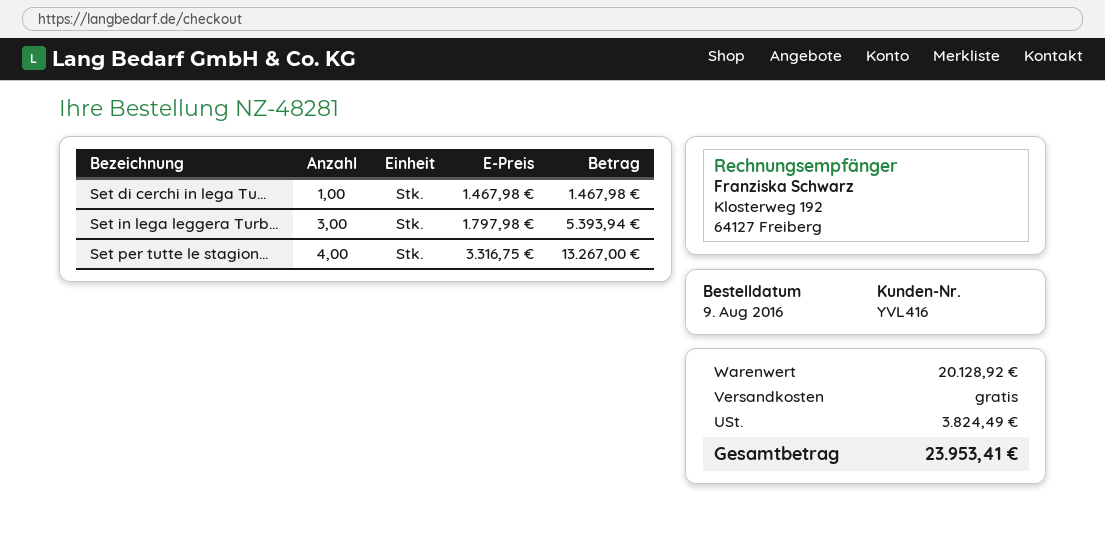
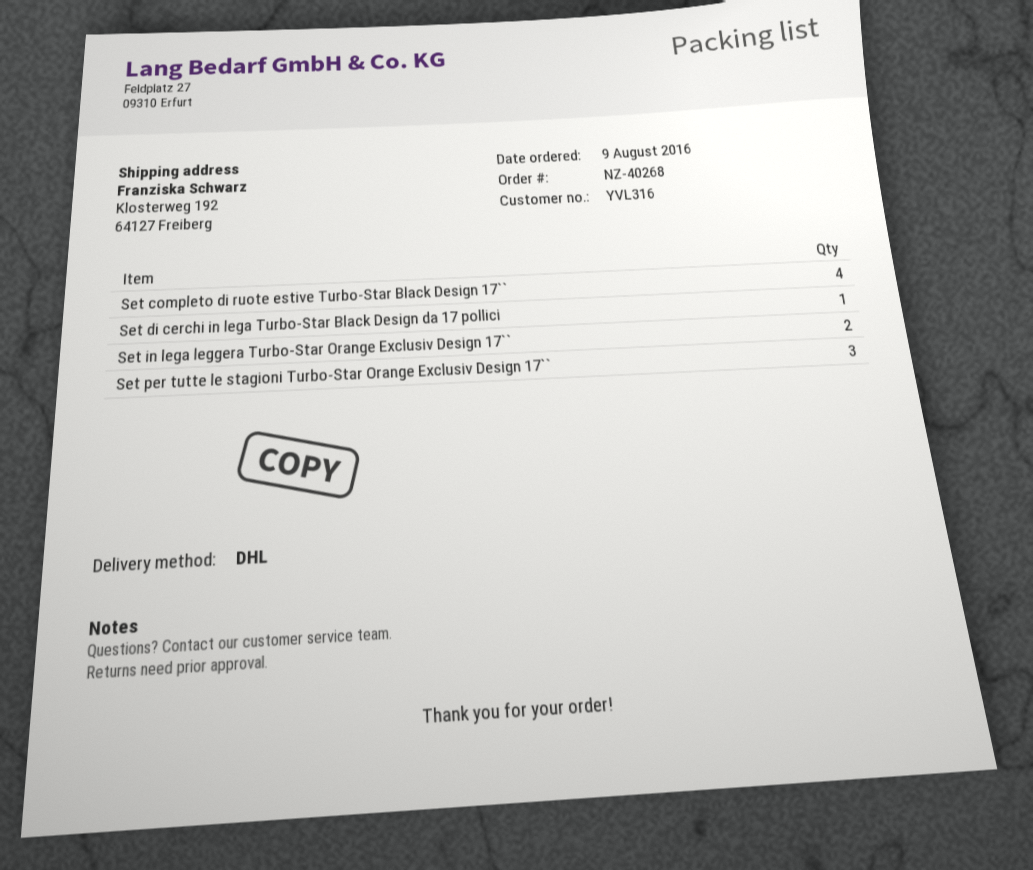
order number: NZ-48281 -> NZ-40268
customer number: YVL416 -> YVL316
Set in lega leggera Turb...: 3 -> 2
Set per tutte le stagion...: 4 -> 3
Set completo di ruote estive Turbo-Star Black Design 17``: none -> 4

